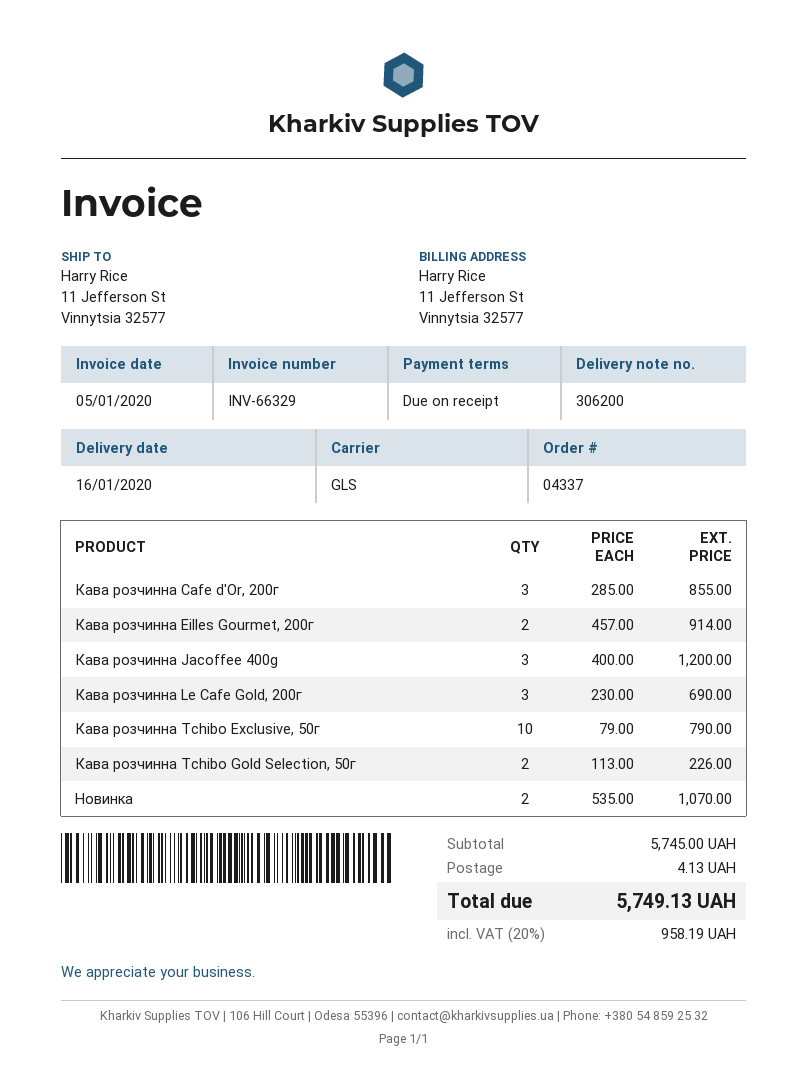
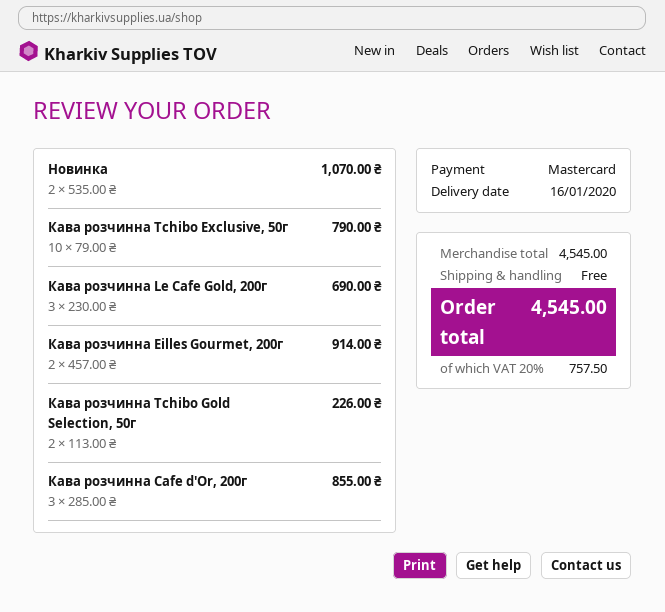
Кава розчинна Jacoffee 400g: 3 x 400.00 = 1200.00 -> none
subtotal: 5745.00 -> 4545.00
shipping: 4.13 -> 0.00
tax: 20% = 958.19 -> 20% = 757.50
total: 5749.13 -> 4545.00

